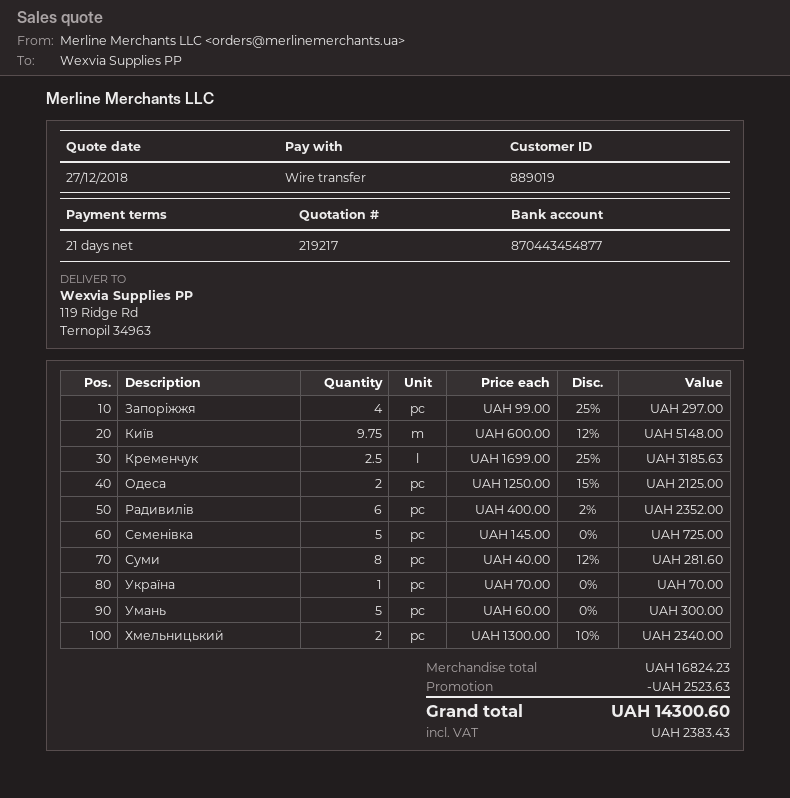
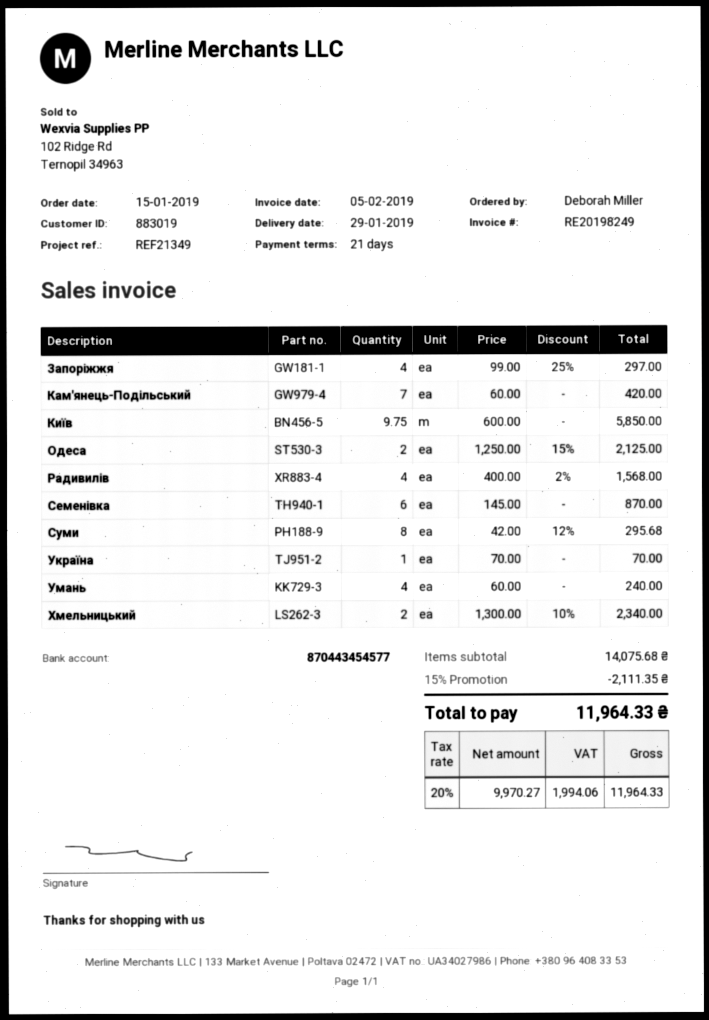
customer number: 889019 -> 883019
bank account: 870443454877 -> 870443454577
Київ: 9.75 x 600.00 - 12% = 5148.00 -> 9.75 x 600.00 = 5850.00
Кременчук: 2.5 x 1699.00 - 25% = 3185.63 -> none
Радивилів: 6 x 400.00 - 2% = 2352.00 -> 4 x 400.00 - 2% = 1568.00
Семенівка: 5 x 145.00 = 725.00 -> 6 x 145.00 = 870.00
Суми: 8 x 40.00 - 12% = 281.60 -> 8 x 42.00 - 12% = 295.68
Умань: 5 x 60.00 = 300.00 -> 4 x 60.00 = 240.00
Кам'янець-Подільський: none -> 7 x 60.00 = 420.00
subtotal: 16824.23 -> 14075.68
discount: 2523.63 -> 2111.35
tax: 2383.43 -> 1994.06
total: 14300.60 -> 11964.33

